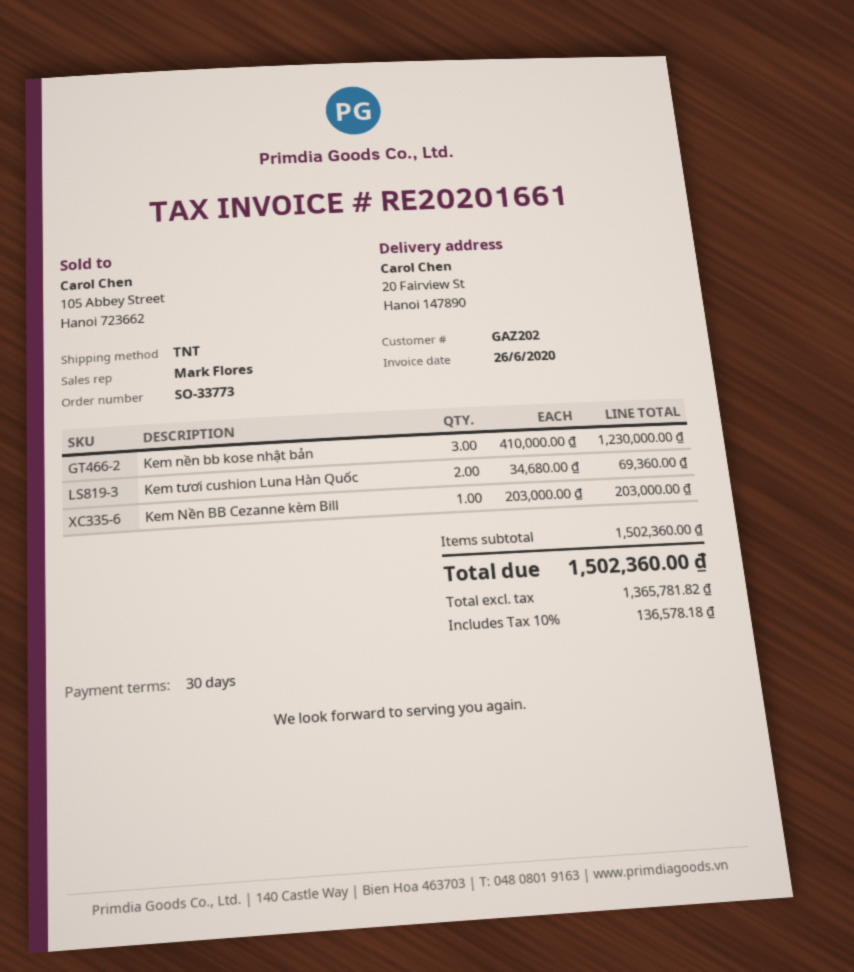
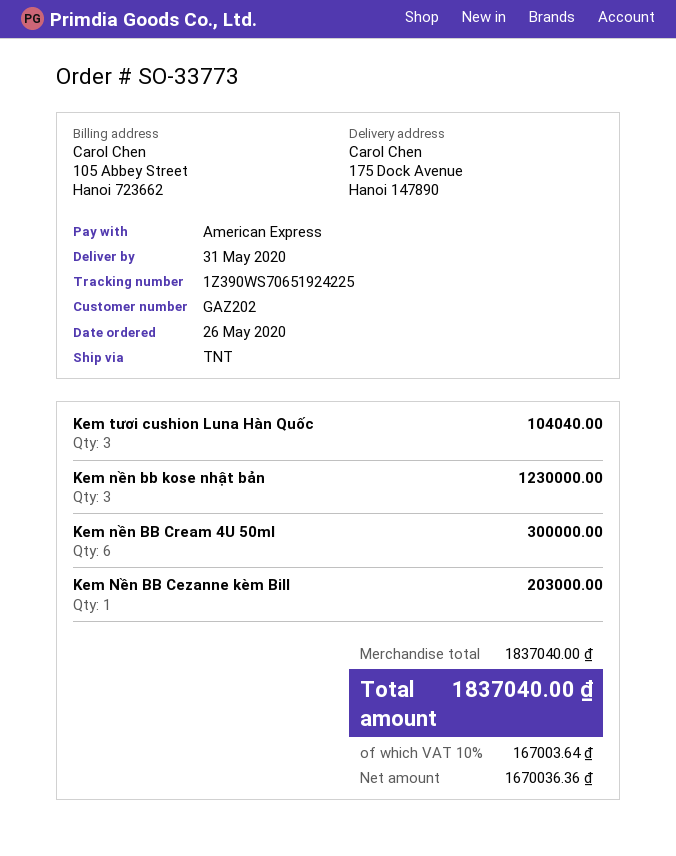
ship to: 20 Fairview St, Hanoi 147890 -> 175 Dock Avenue, Hanoi 147890
Kem tươi cushion Luna Hàn Quốc: 2 for 69360.00 -> 3 for 104040.00
Kem nền BB Cream 4U 50ml: none -> 6 for 300000.00
subtotal: 1502360.00 -> 1837040.00
net: 1365781.82 -> 1670036.36
tax: 10% = 136578.18 -> 10% = 167003.64
total: 1502360.00 -> 1837040.00

